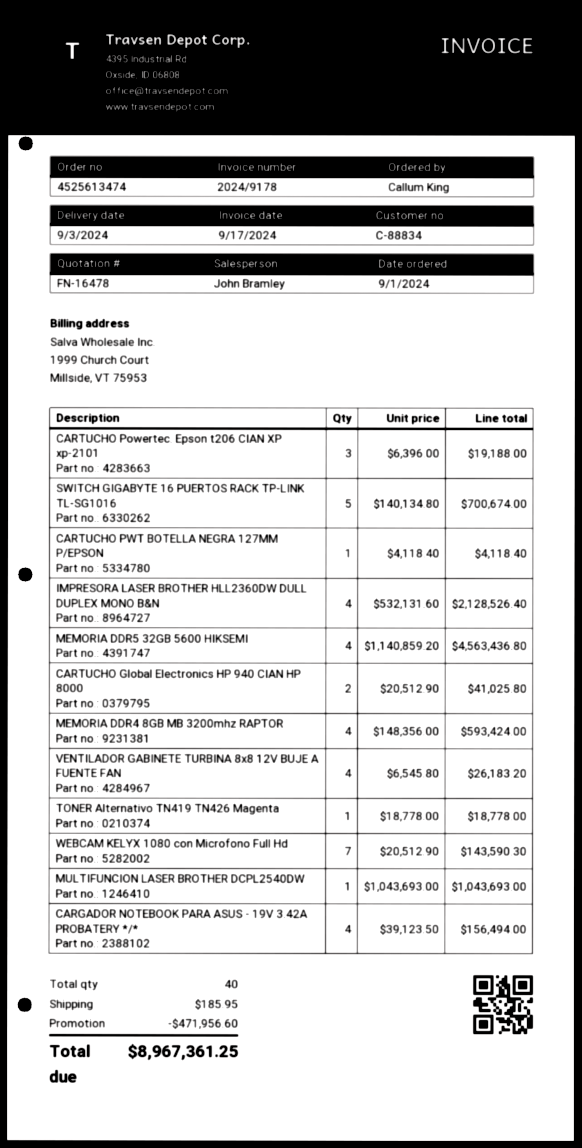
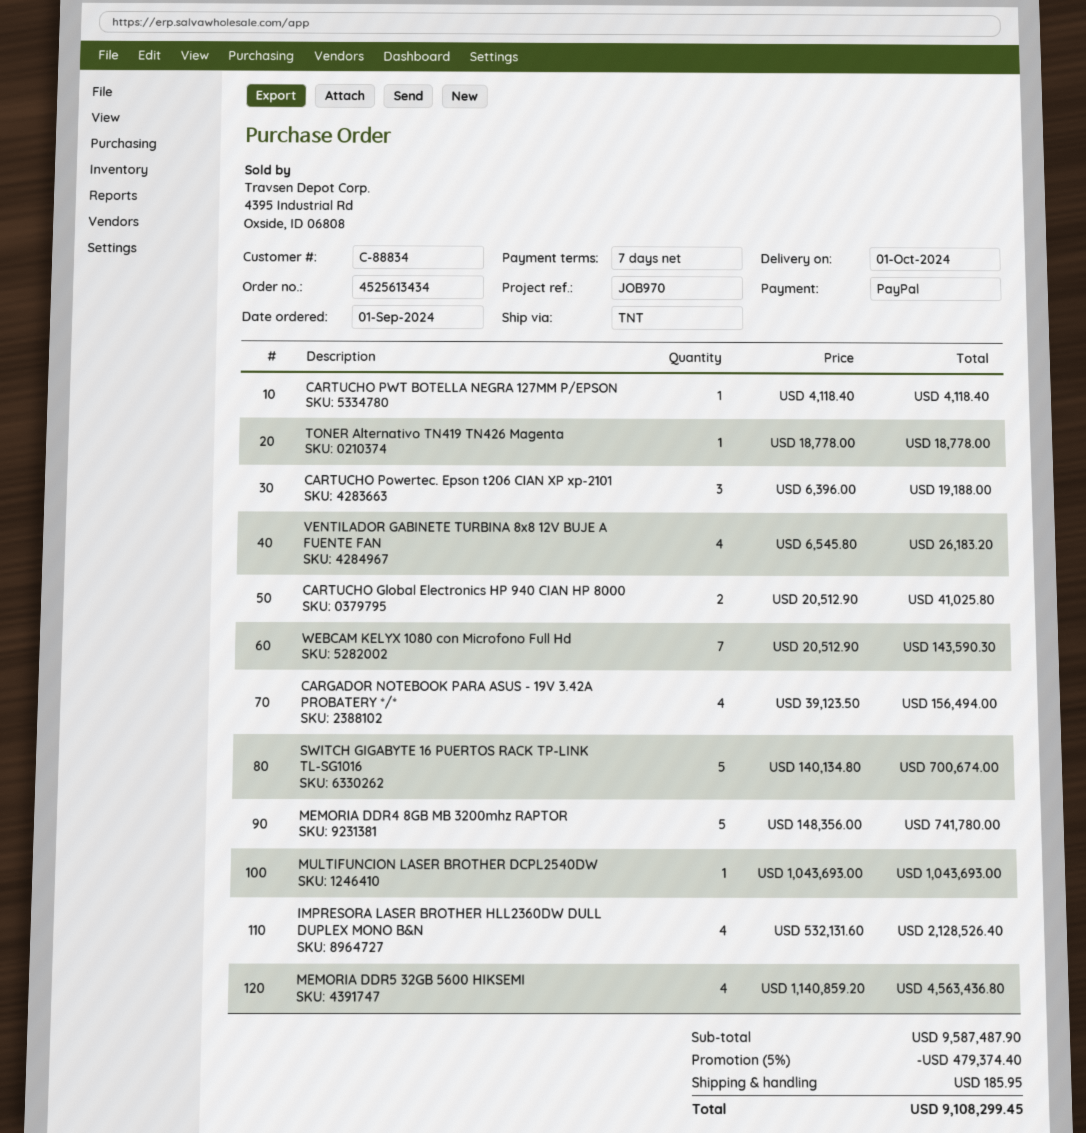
order number: 4525613474 -> 4525613434
delivery date: 2024-09-03 -> 2024-10-01
MEMORIA DDR4 8GB MB 3200mhz RAPTOR: 4 x 148356.00 = 593424.00 -> 5 x 148356.00 = 741780.00
discount: 471956.60 -> 479374.40
total: 8967361.25 -> 9108299.45

